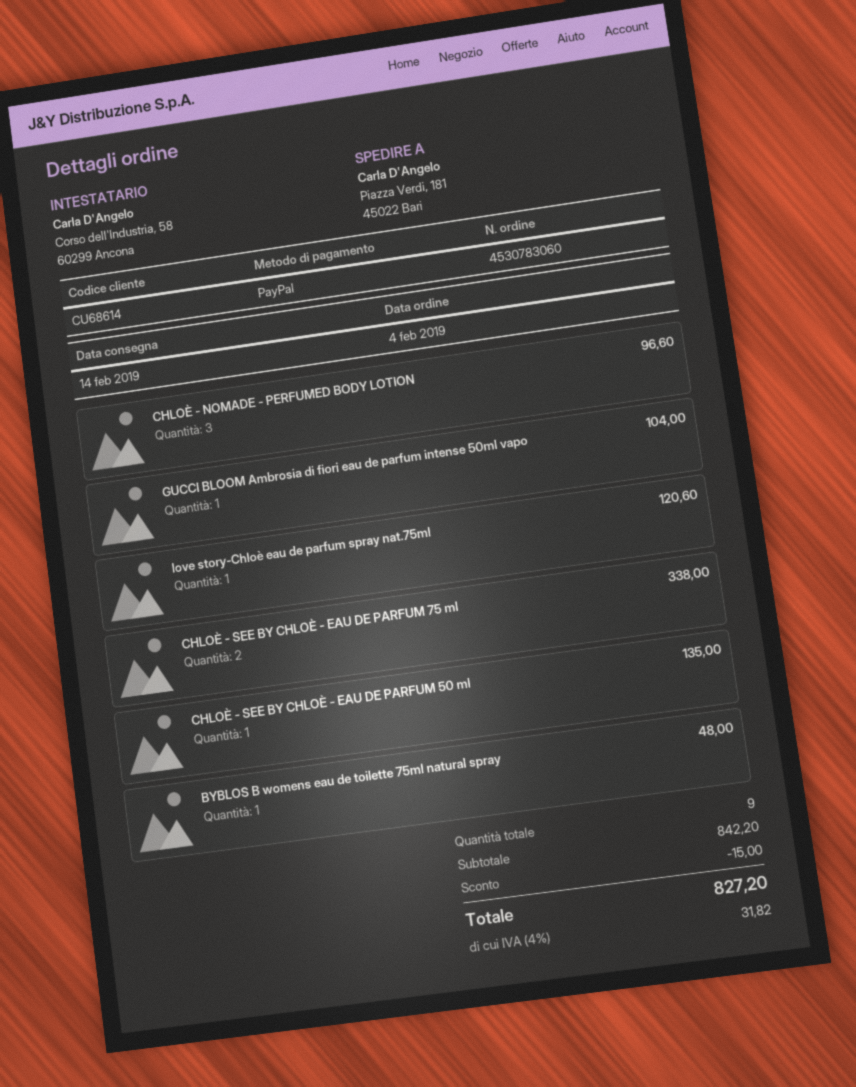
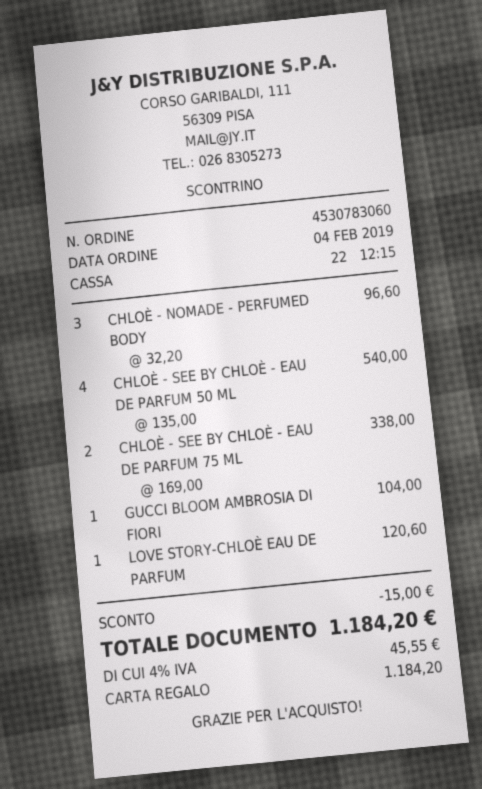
payment method: PayPal -> gift card
CHLOÈ - SEE BY CHLOÈ - EAU DE PARFUM 50 ml: 1 for 135.00 -> 4 for 540.00
BYBLOS B womens eau de toilette 75ml natural spray: 1 for 48.00 -> none
tax: 4% = 31.82 -> 4% = 45.55
total: 827.20 -> 1184.20

